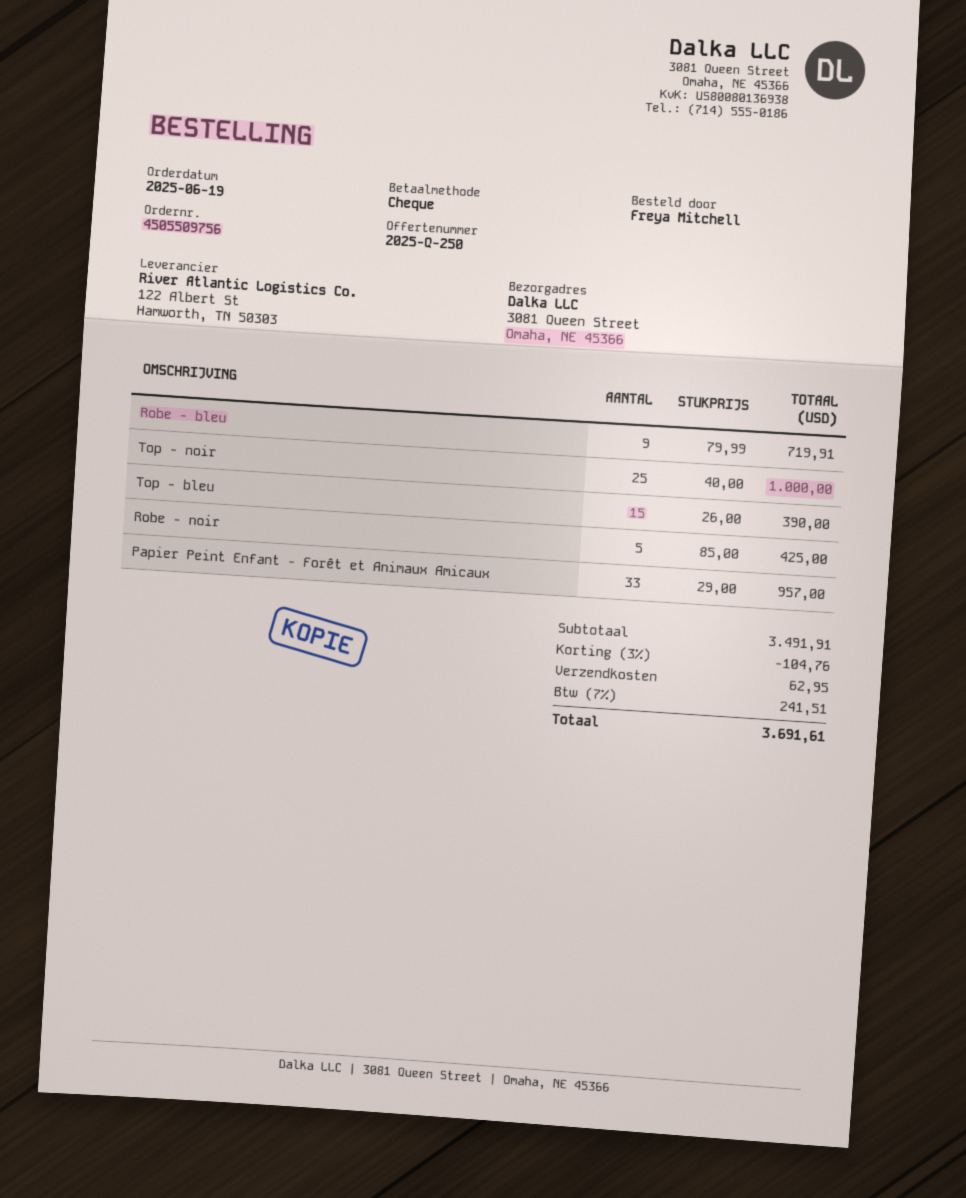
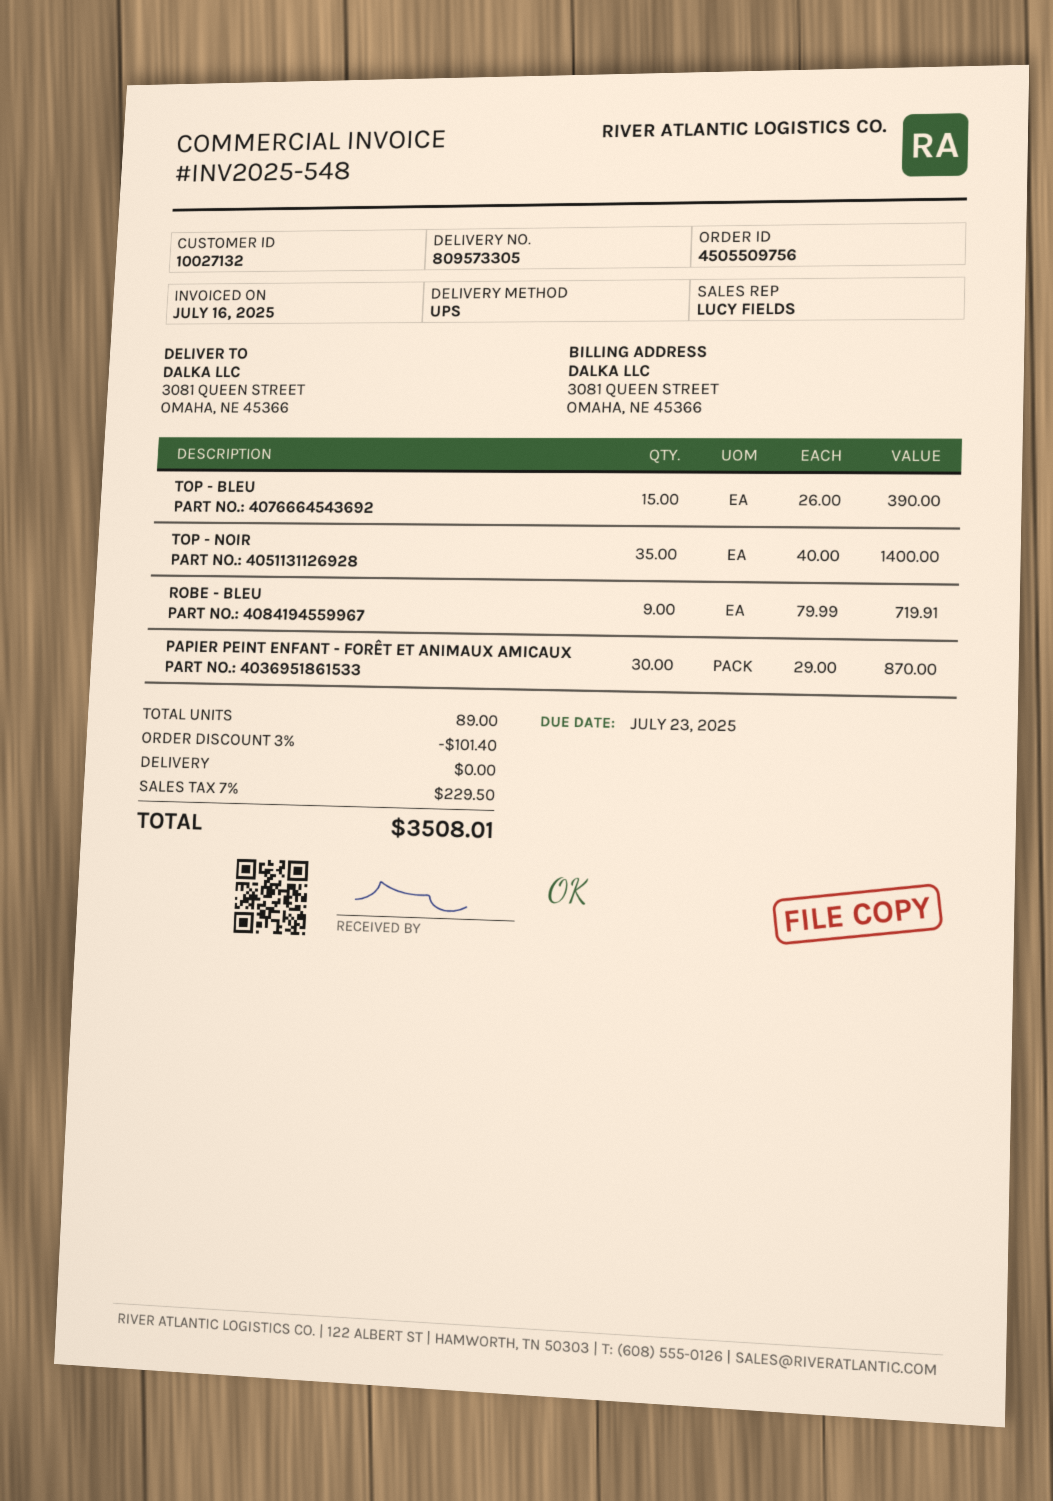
Top - noir: 25 x 40.00 = 1000.00 -> 35 x 40.00 = 1400.00
Robe - noir: 5 x 85.00 = 425.00 -> none
Papier Peint Enfant - Forêt et Animaux Amicaux: 33 x 29.00 = 957.00 -> 30 x 29.00 = 870.00
discount: 3% = 104.76 -> 3% = 101.40
shipping: 62.95 -> 0.00
tax: 7% = 241.51 -> 7% = 229.50
total: 3691.61 -> 3508.01

